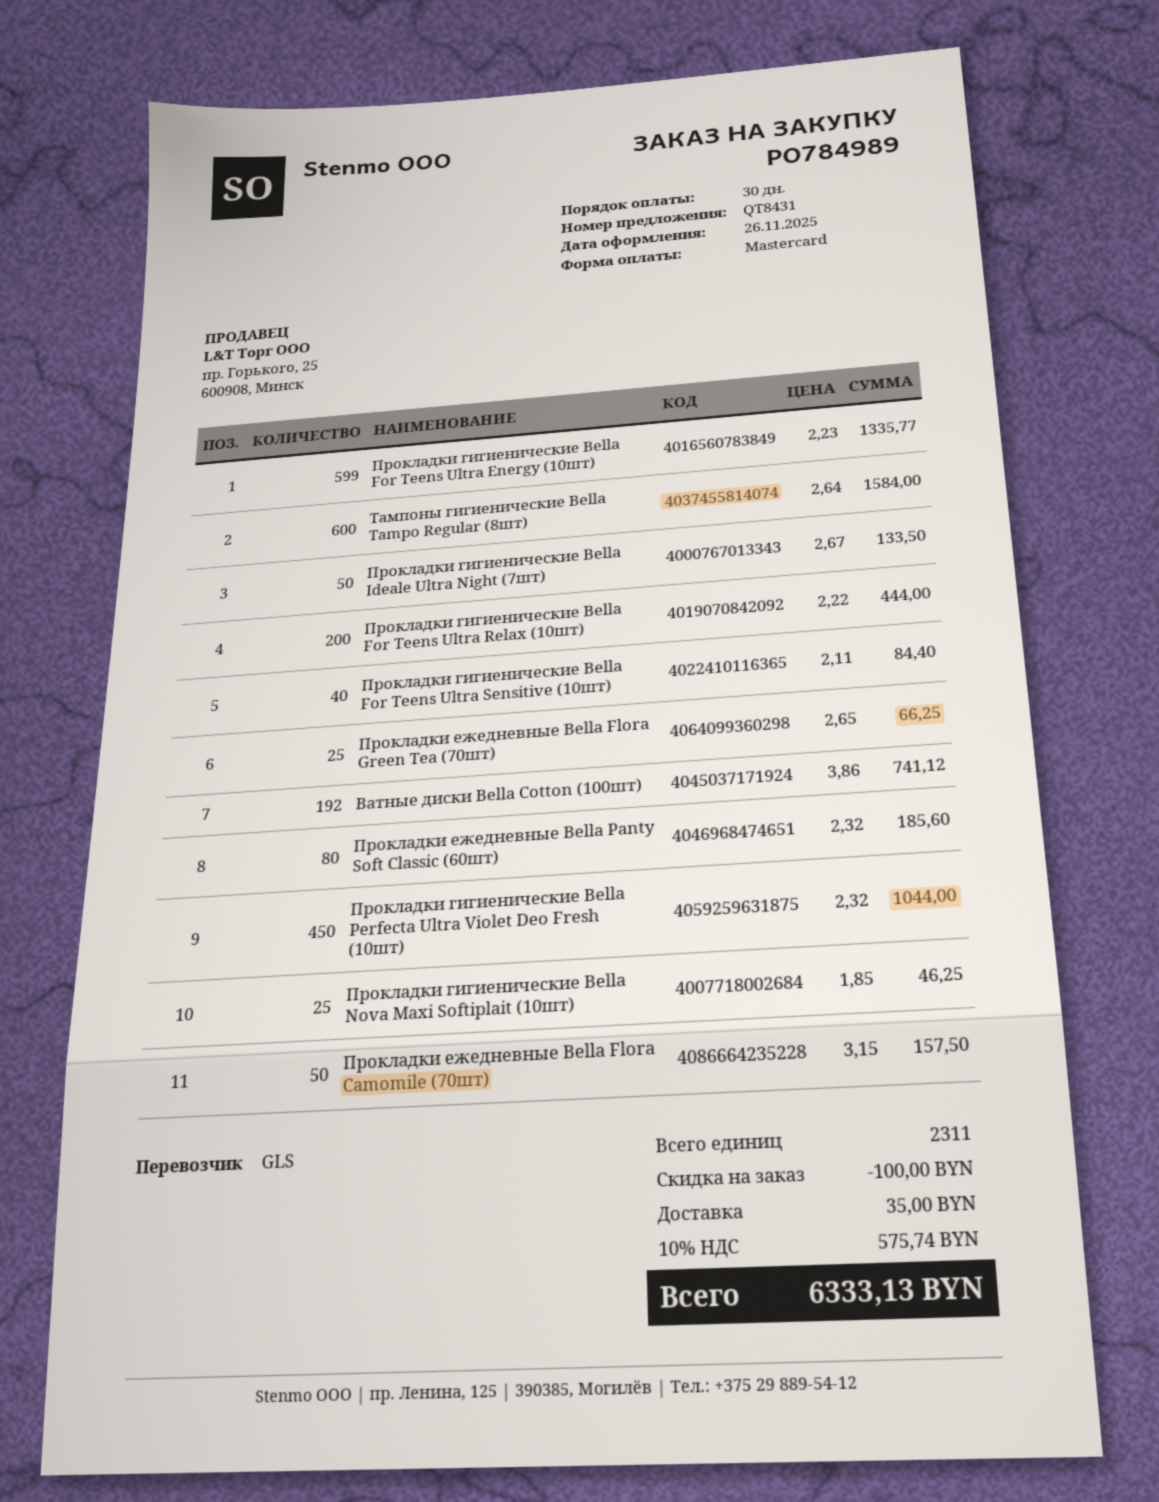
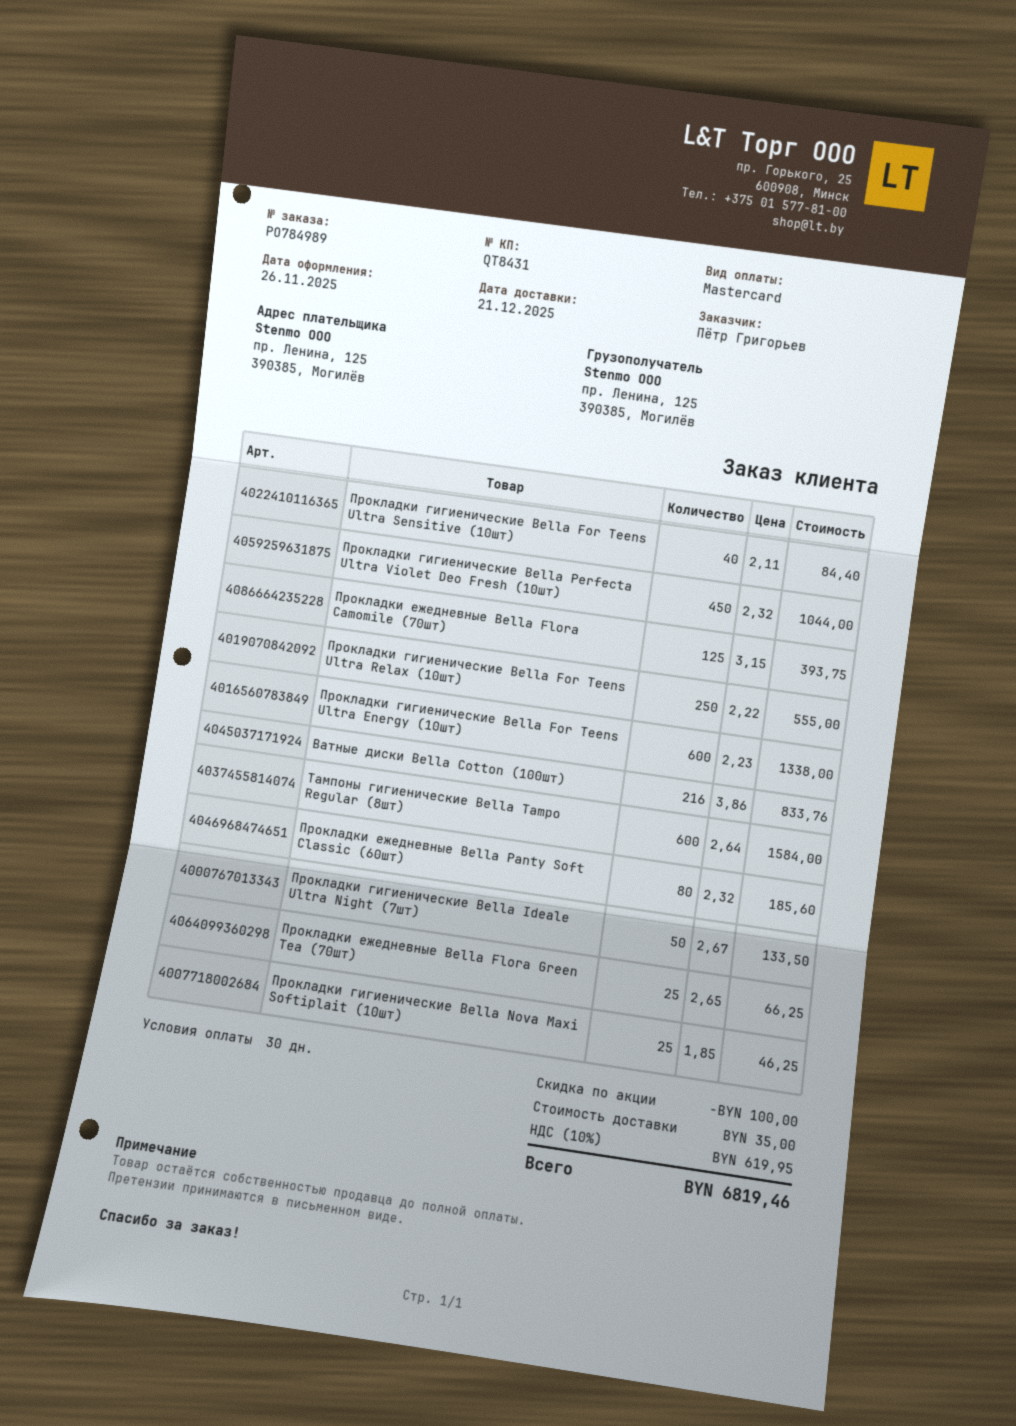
Прокладки гигиенические Bella For Teens Ultra Energy (10шт): 599 x 2.23 = 1335.77 -> 600 x 2.23 = 1338.00
Прокладки гигиенические Bella For Teens Ultra Relax (10шт): 200 x 2.22 = 444.00 -> 250 x 2.22 = 555.00
Ватные диски Bella Cotton (100шт): 192 x 3.86 = 741.12 -> 216 x 3.86 = 833.76
Прокладки ежедневные Bella Flora Camomile (70шт): 50 x 3.15 = 157.50 -> 125 x 3.15 = 393.75
tax: 10% = 575.74 -> 10% = 619.95
total: 6333.13 -> 6819.46

